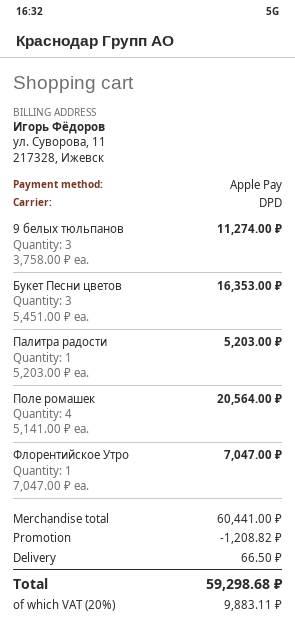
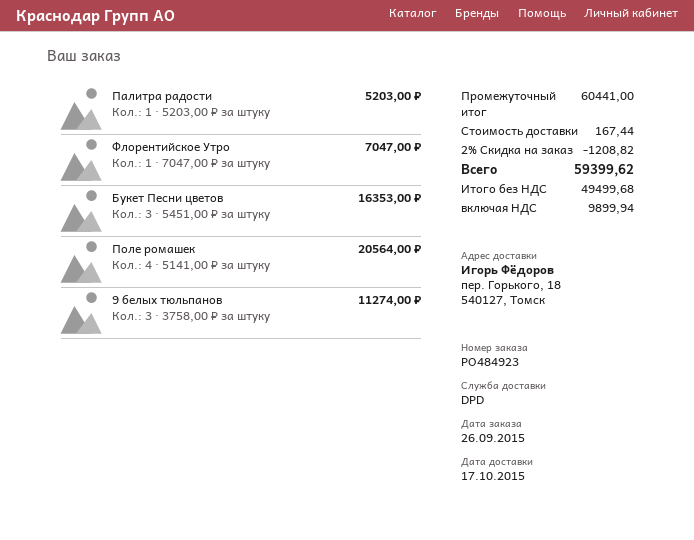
shipping: 66.50 -> 167.44
tax: 9883.11 -> 9899.94
total: 59298.68 -> 59399.62

